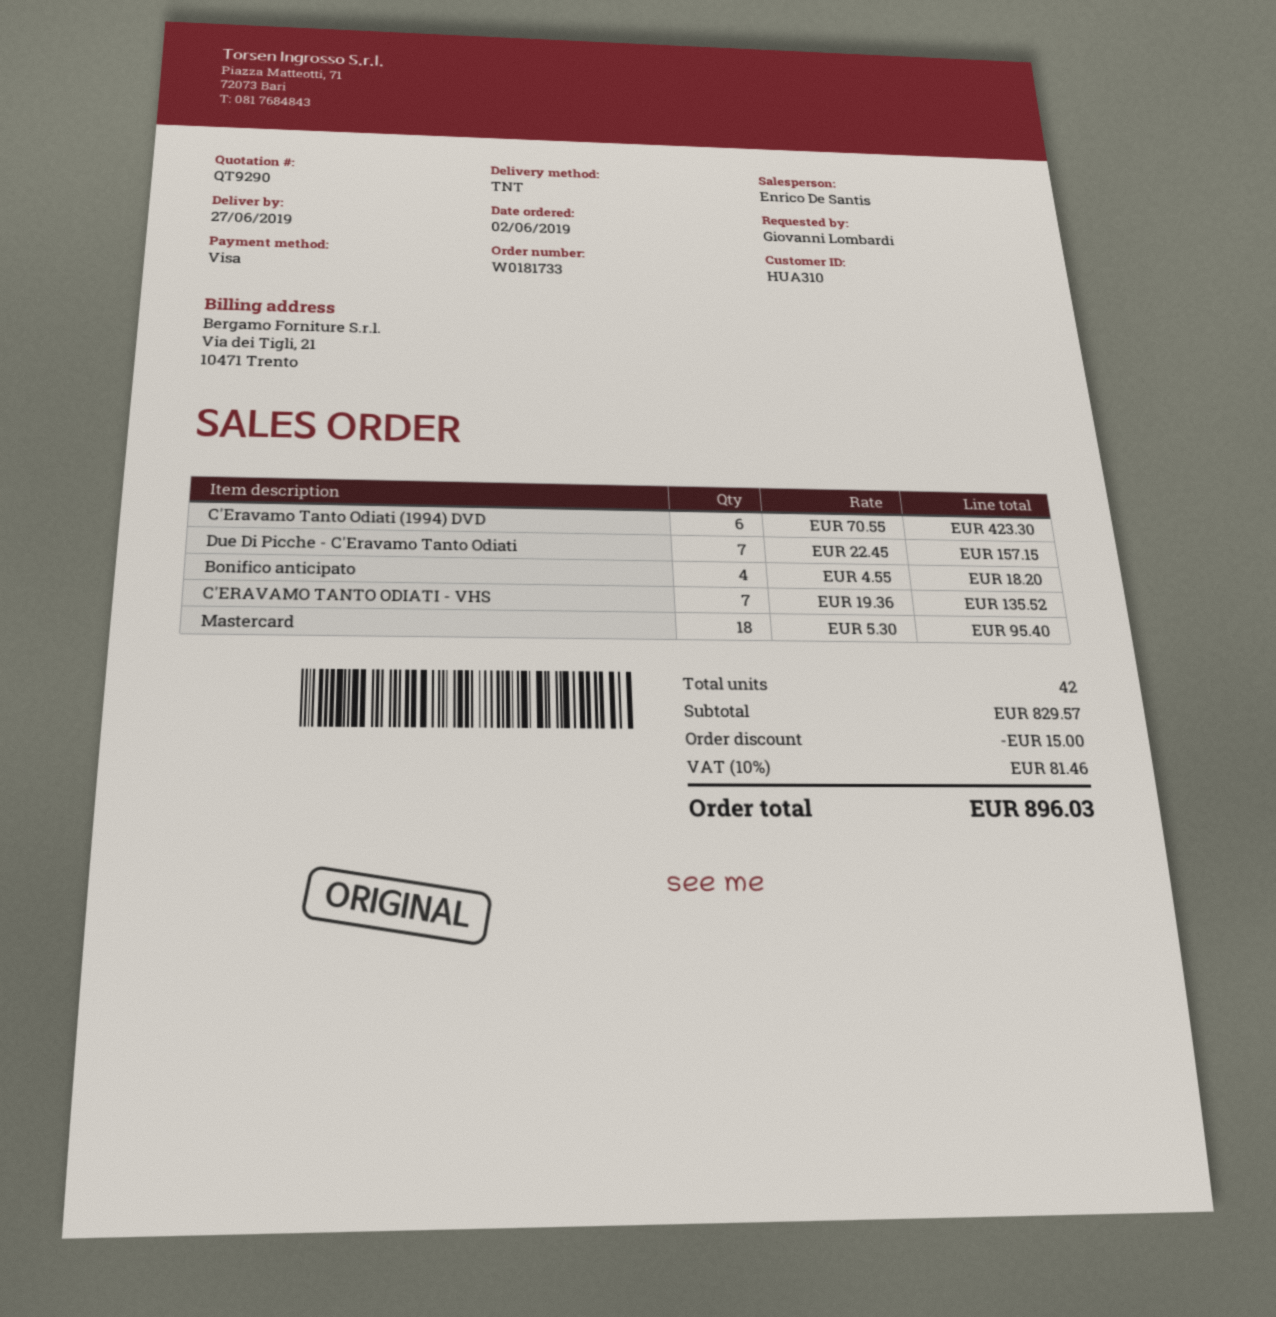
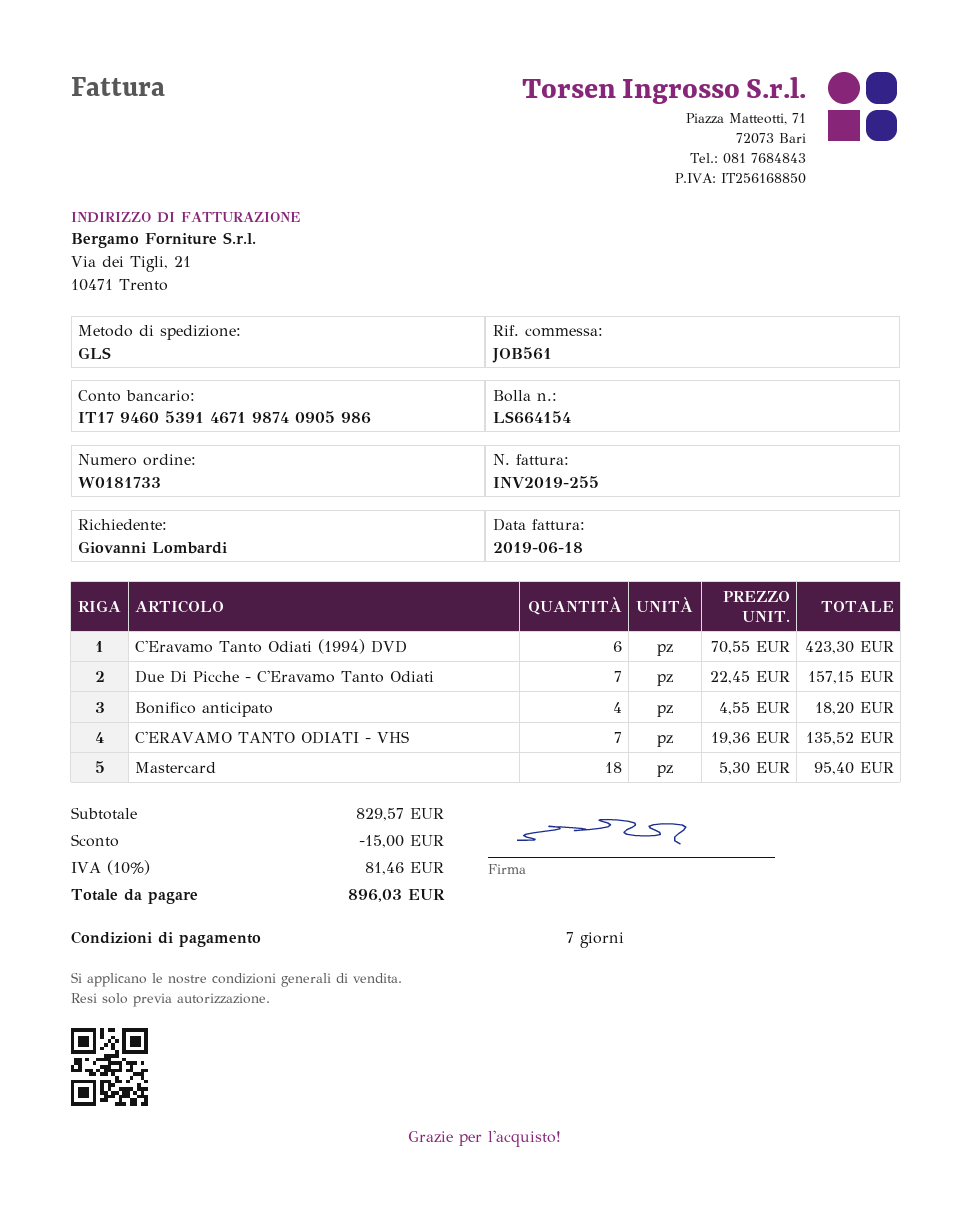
shipping method: TNT -> GLS

